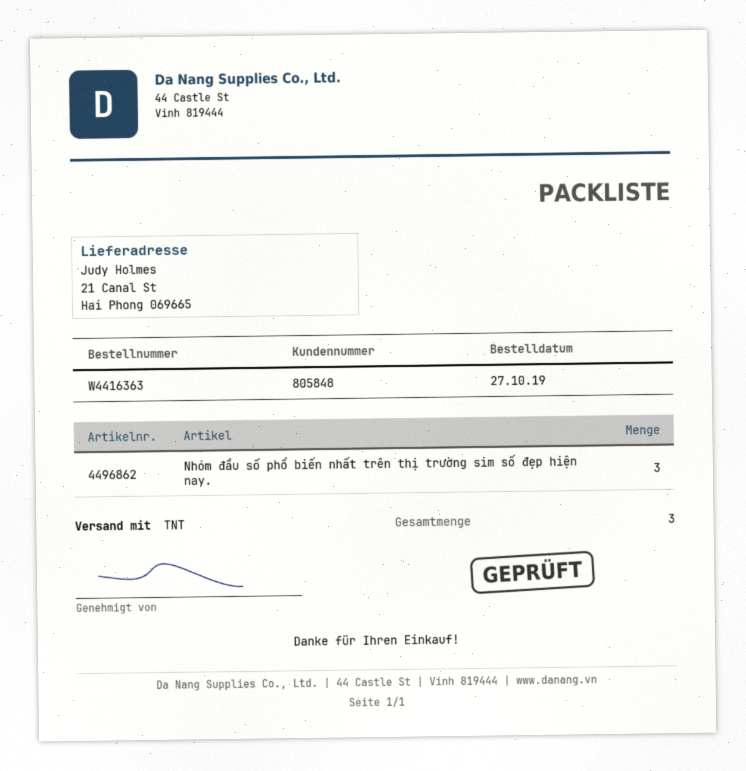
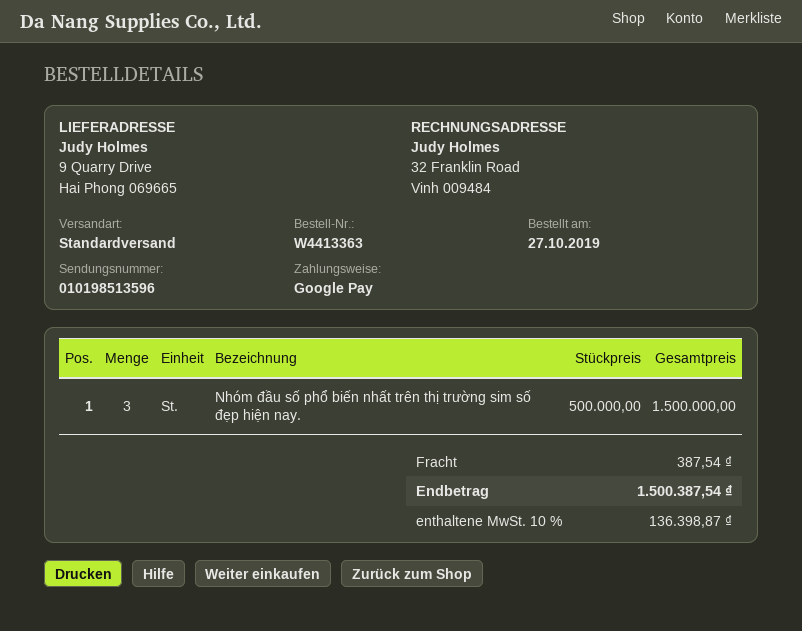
order number: W4416363 -> W4413363
shipping method: TNT -> standard
ship to: 21 Canal St, Hai Phong 069665 -> 9 Quarry Drive, Hai Phong 069665

